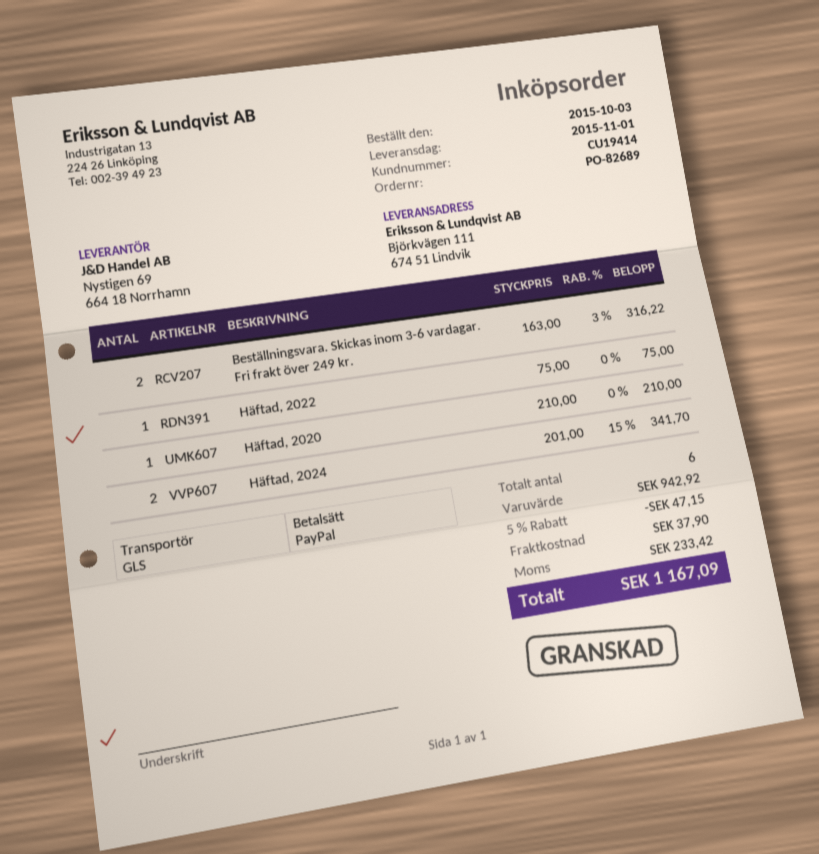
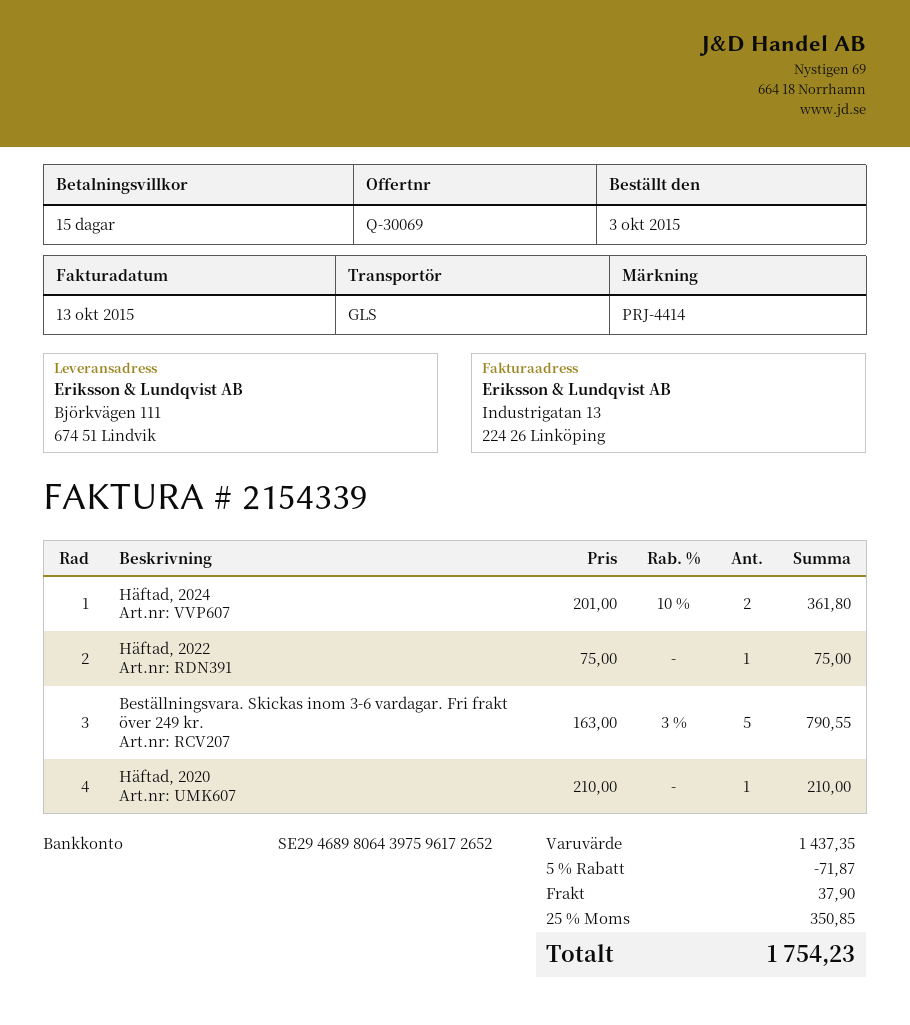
Beställningsvara. Skickas inom 3-6 vardagar. Fri frakt över 249 kr.: 2 x 163.00 - 3% = 316.22 -> 5 x 163.00 - 3% = 790.55
Häftad, 2024: 2 x 201.00 - 15% = 341.70 -> 2 x 201.00 - 10% = 361.80
subtotal: 942.92 -> 1437.35
discount: 5% = 47.15 -> 5% = 71.87
tax: 233.42 -> 350.85
total: 1167.09 -> 1754.23

